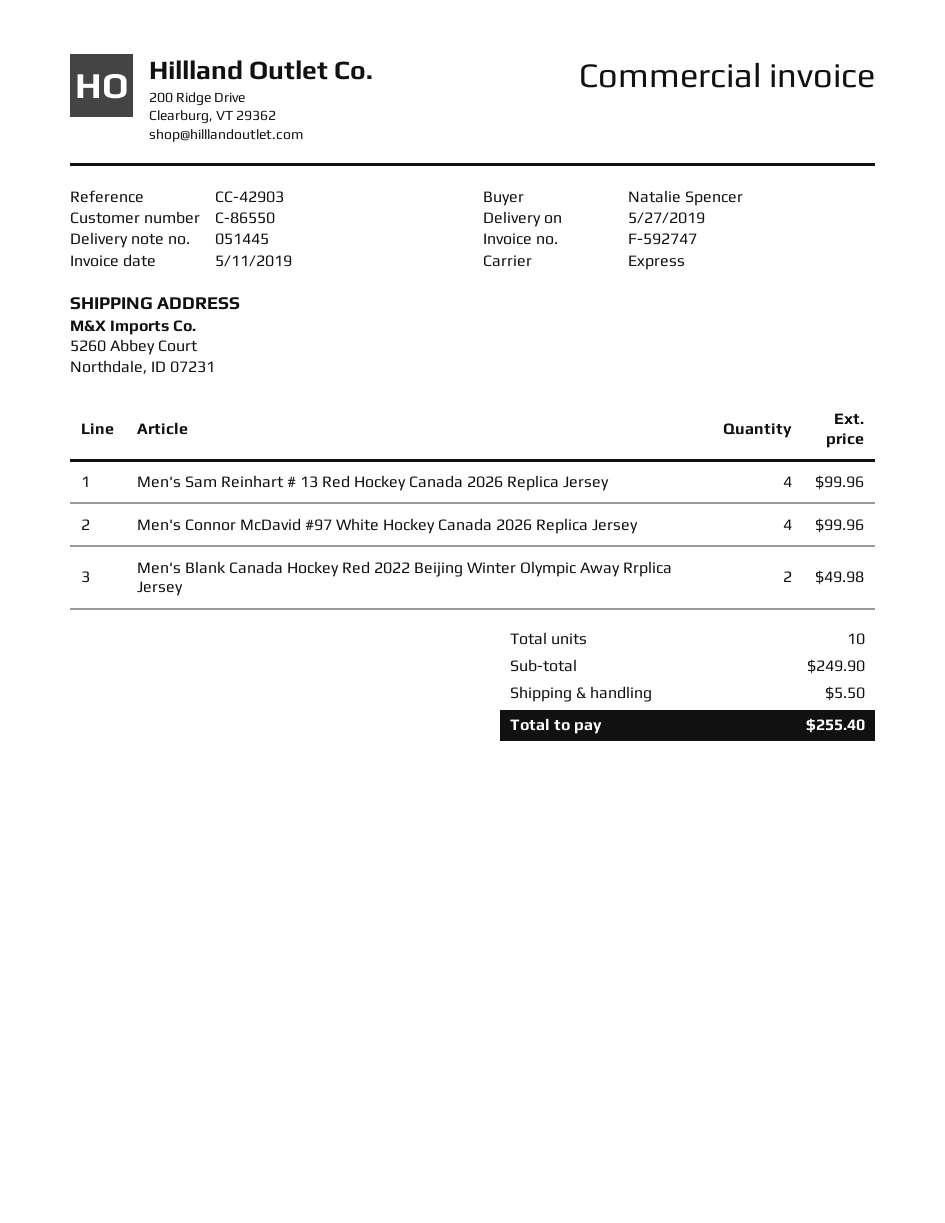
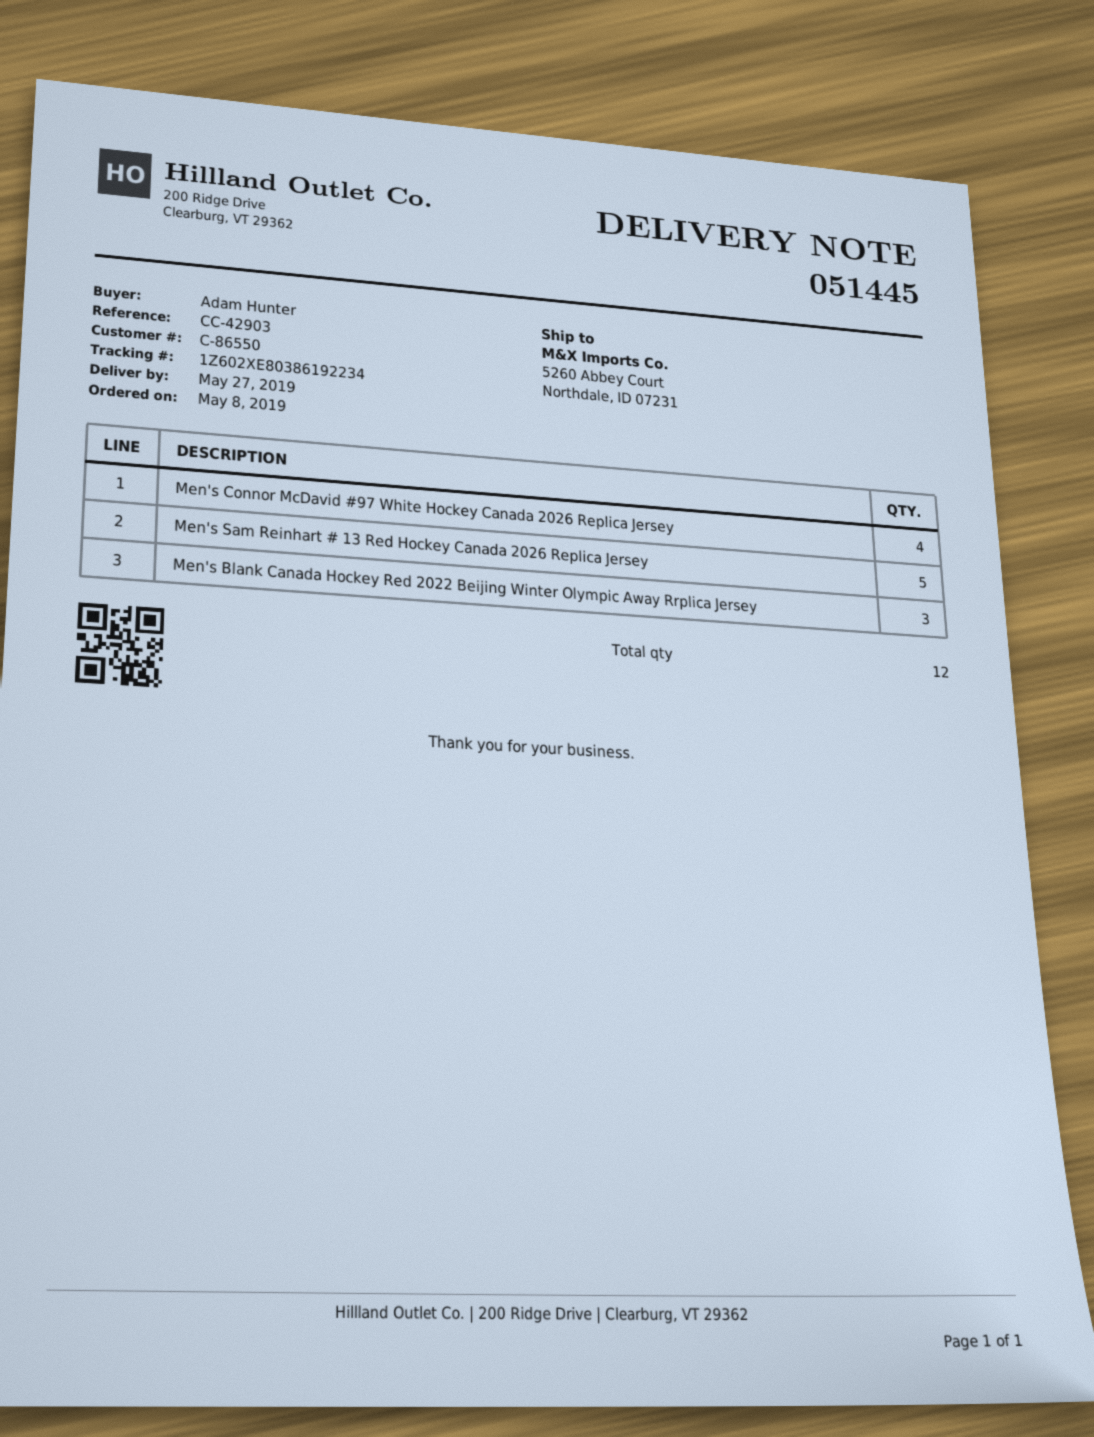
ordered by: Natalie Spencer -> Adam Hunter
Men's Sam Reinhart # 13 Red Hockey Canada 2026 Replica Jersey: 4 -> 5
Men's Blank Canada Hockey Red 2022 Beijing Winter Olympic Away Rrplica Jersey: 2 -> 3
total quantity: 10 -> 12

